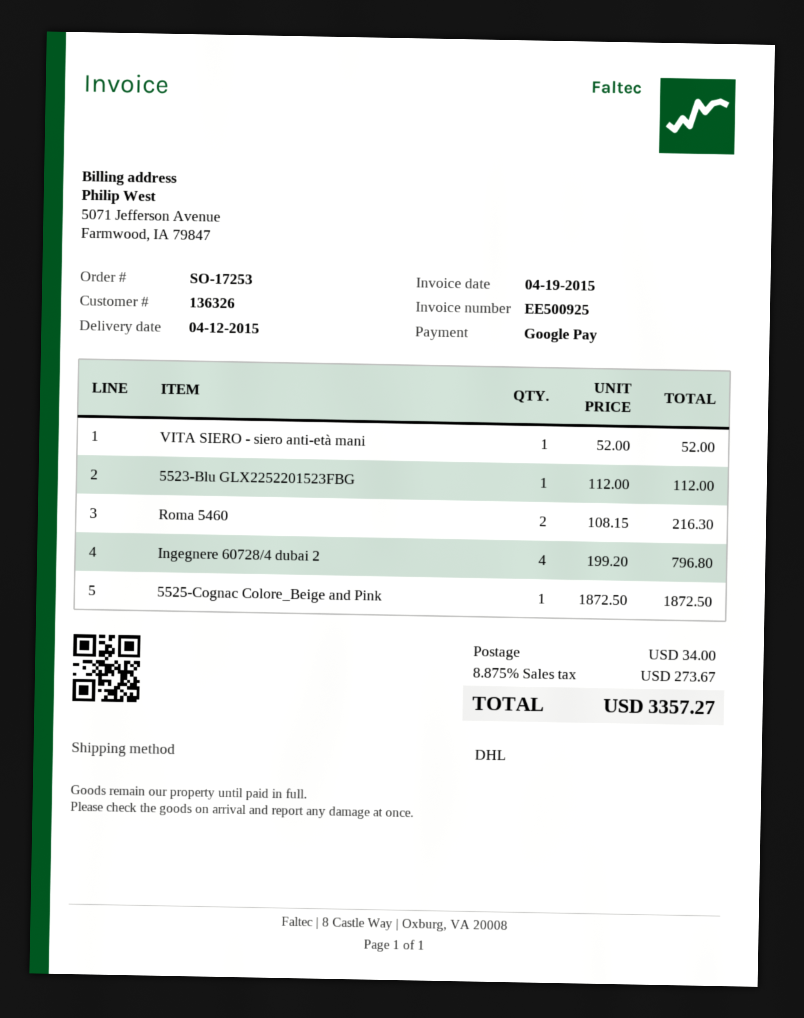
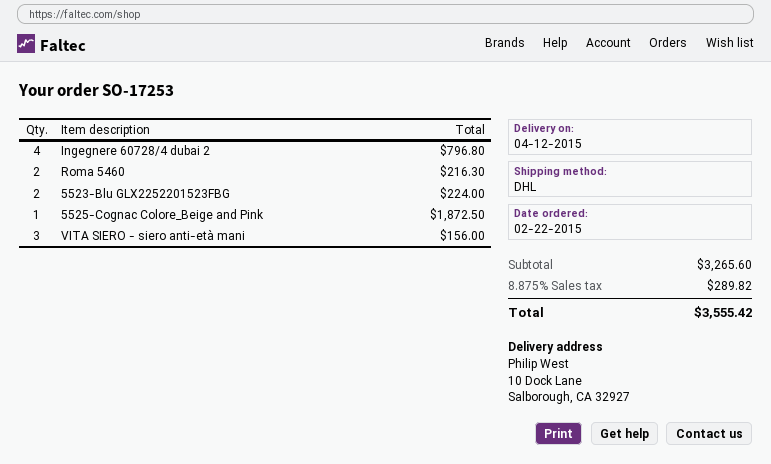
VITA SIERO - siero anti-età mani: 1 for 52.00 -> 3 for 156.00
5523-Blu GLX2252201523FBG: 1 for 112.00 -> 2 for 224.00
shipping: 34.00 -> none
tax: 8.875% = 273.67 -> 8.875% = 289.82
total: 3357.27 -> 3555.42

